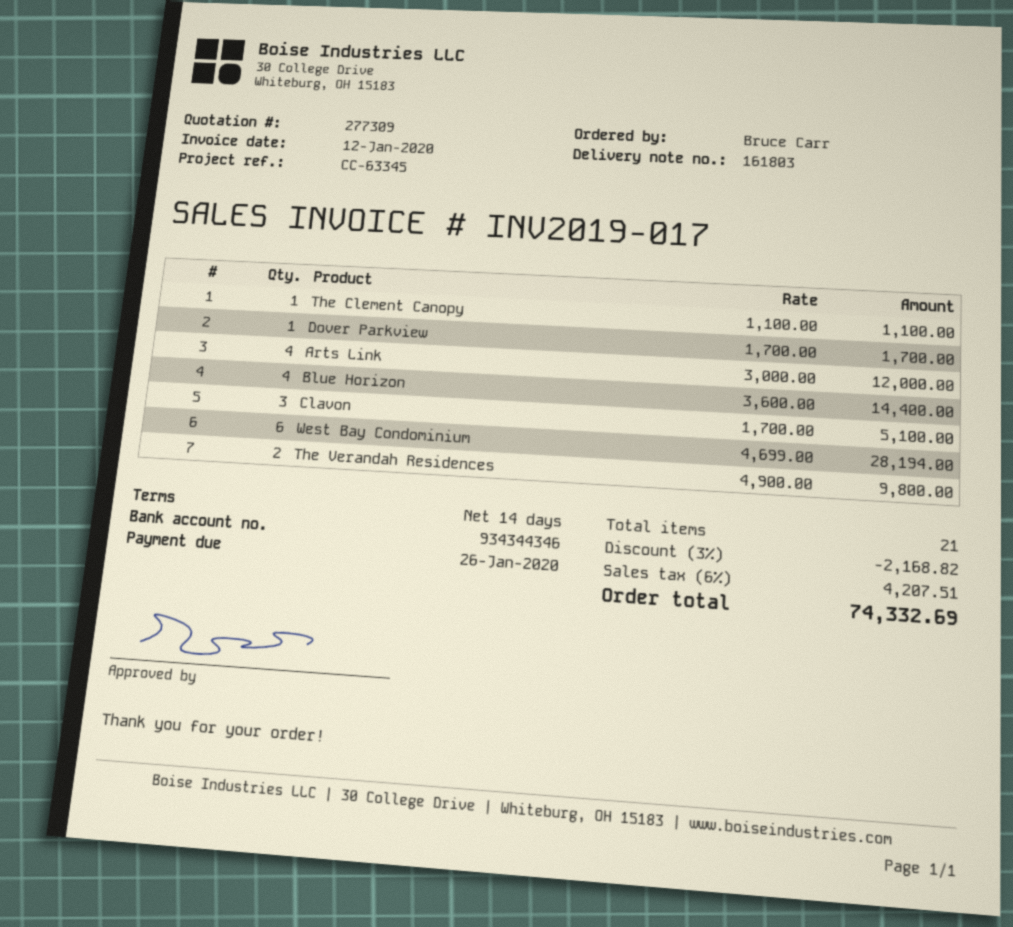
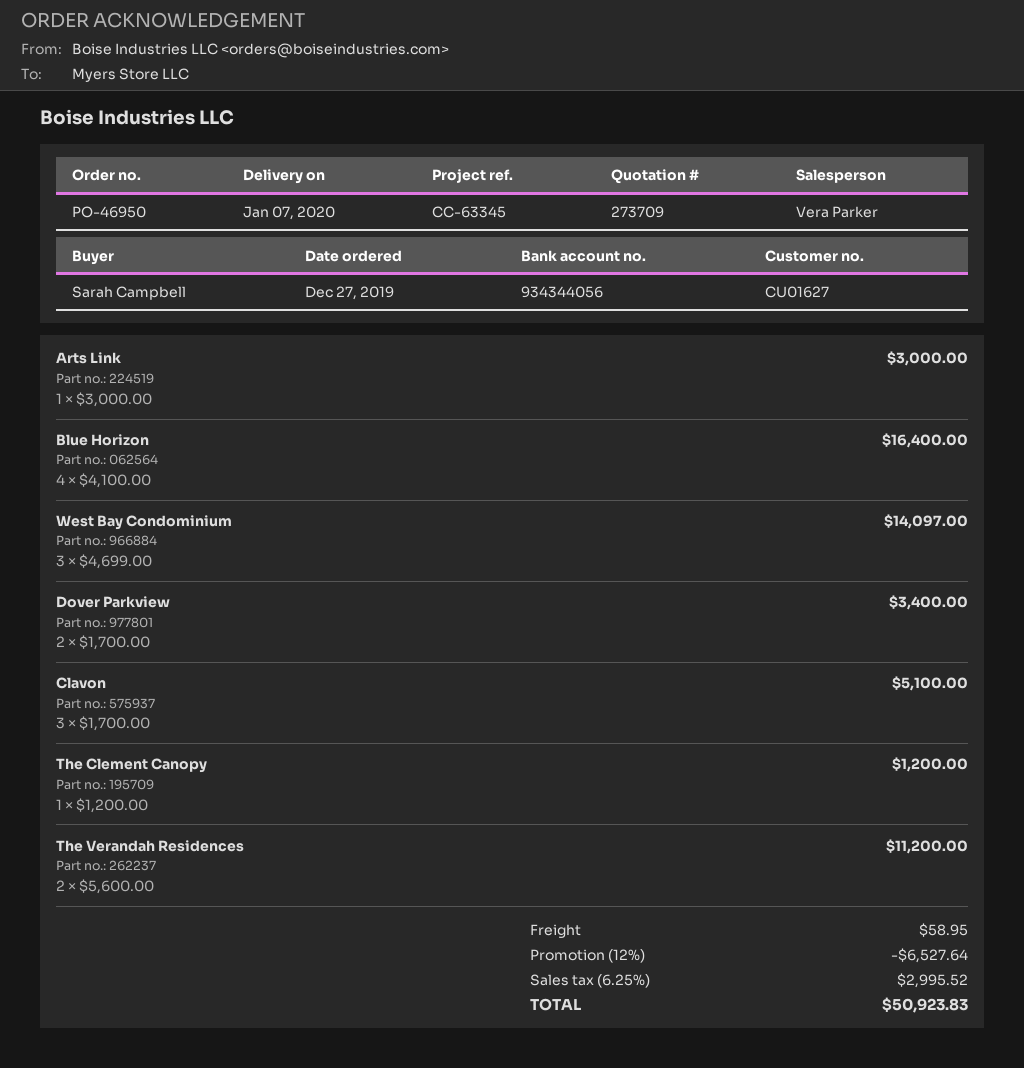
quote number: 277309 -> 273709
ordered by: Bruce Carr -> Sarah Campbell
bank account: 934344346 -> 934344056
The Clement Canopy: 1 x 1100.00 = 1100.00 -> 1 x 1200.00 = 1200.00
Dover Parkview: 1 x 1700.00 = 1700.00 -> 2 x 1700.00 = 3400.00
Arts Link: 4 x 3000.00 = 12000.00 -> 1 x 3000.00 = 3000.00
Blue Horizon: 4 x 3600.00 = 14400.00 -> 4 x 4100.00 = 16400.00
West Bay Condominium: 6 x 4699.00 = 28194.00 -> 3 x 4699.00 = 14097.00
The Verandah Residences: 2 x 4900.00 = 9800.00 -> 2 x 5600.00 = 11200.00
discount: 3% = 2168.82 -> 12% = 6527.64
shipping: none -> 58.95
tax: 6% = 4207.51 -> 6.25% = 2995.52
total: 74332.69 -> 50923.83

